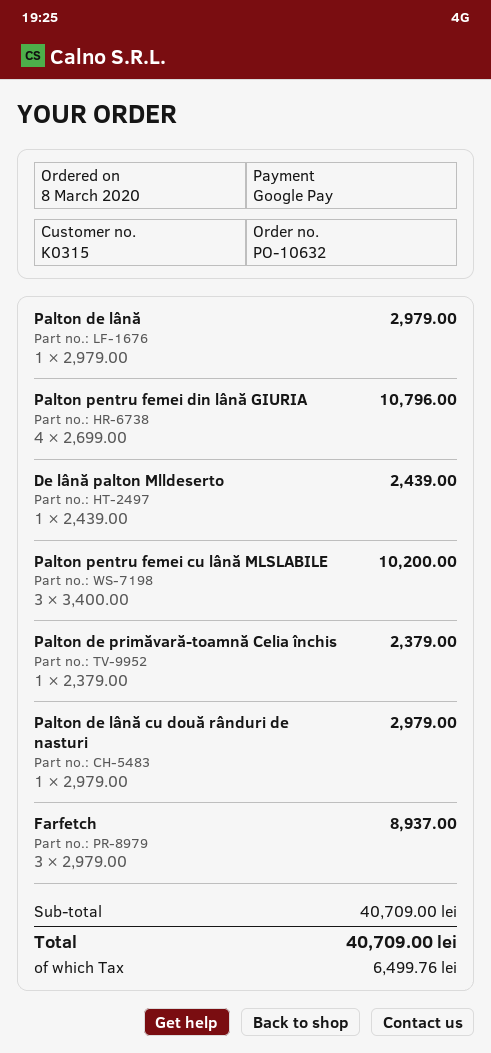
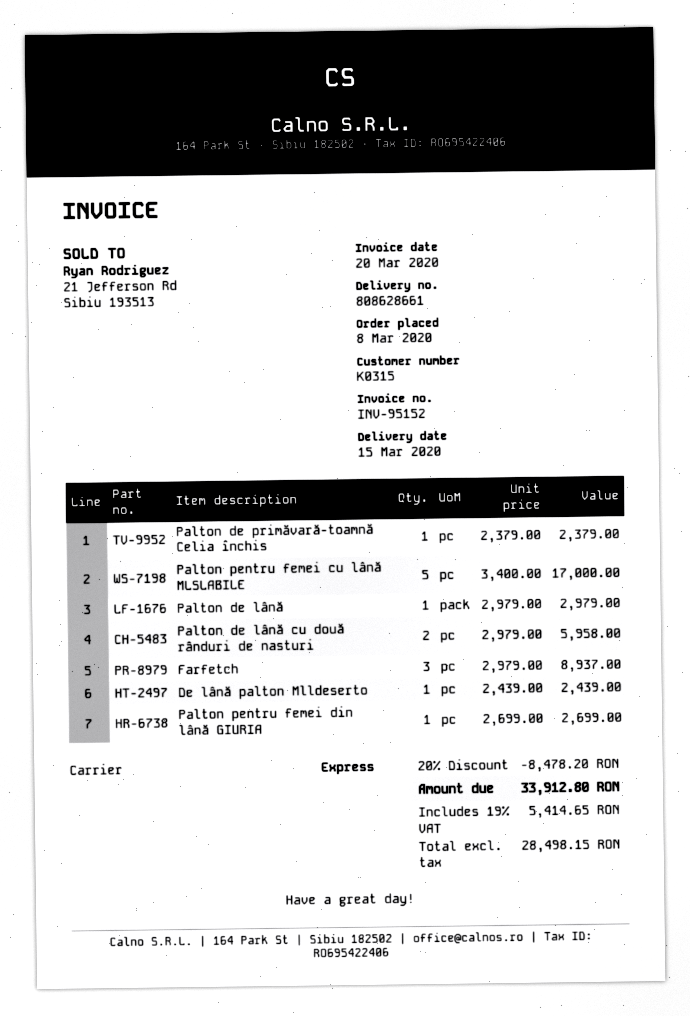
Palton pentru femei din lână GIURIA: 4 x 2699.00 = 10796.00 -> 1 x 2699.00 = 2699.00
Palton pentru femei cu lână MLSLABILE: 3 x 3400.00 = 10200.00 -> 5 x 3400.00 = 17000.00
Palton de lână cu două rânduri de nasturi: 1 x 2979.00 = 2979.00 -> 2 x 2979.00 = 5958.00
discount: none -> 20% = 8478.20
tax: 6499.76 -> 5414.65
total: 40709.00 -> 33912.80

